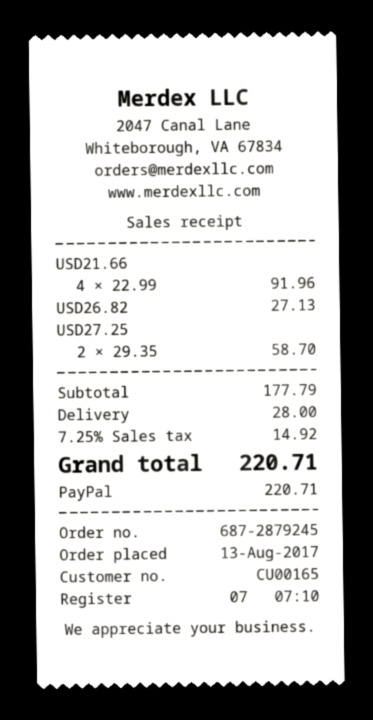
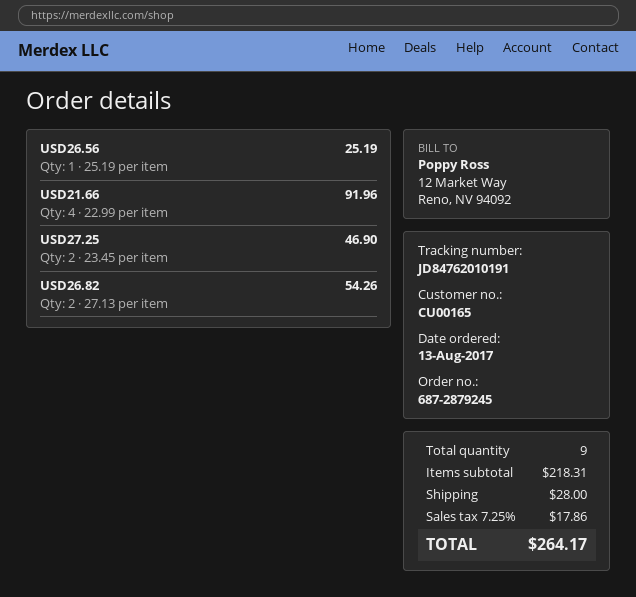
USD26.82: 1 x 27.13 = 27.13 -> 2 x 27.13 = 54.26
USD27.25: 2 x 29.35 = 58.70 -> 2 x 23.45 = 46.90
USD26.56: none -> 1 x 25.19 = 25.19
subtotal: 177.79 -> 218.31
tax: 7.25% = 14.92 -> 7.25% = 17.86
total: 220.71 -> 264.17

